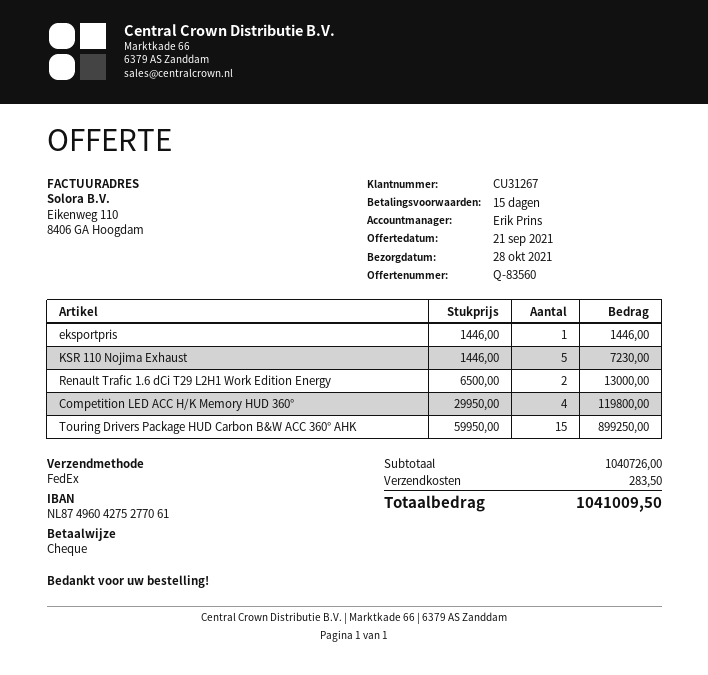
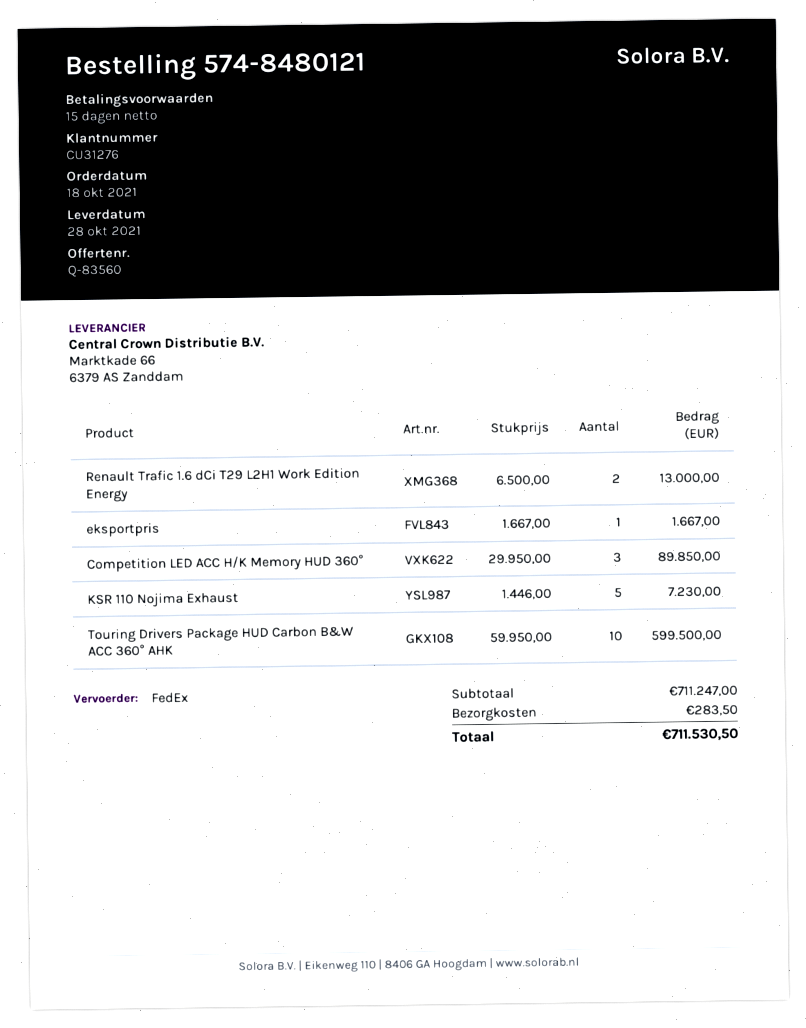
customer number: CU31267 -> CU31276
eksportpris: 1 x 1446.00 = 1446.00 -> 1 x 1667.00 = 1667.00
Competition LED ACC H/K Memory HUD 360°: 4 x 29950.00 = 119800.00 -> 3 x 29950.00 = 89850.00
Touring Drivers Package HUD Carbon B&W ACC 360° AHK: 15 x 59950.00 = 899250.00 -> 10 x 59950.00 = 599500.00
subtotal: 1040726.00 -> 711247.00
total: 1041009.50 -> 711530.50

